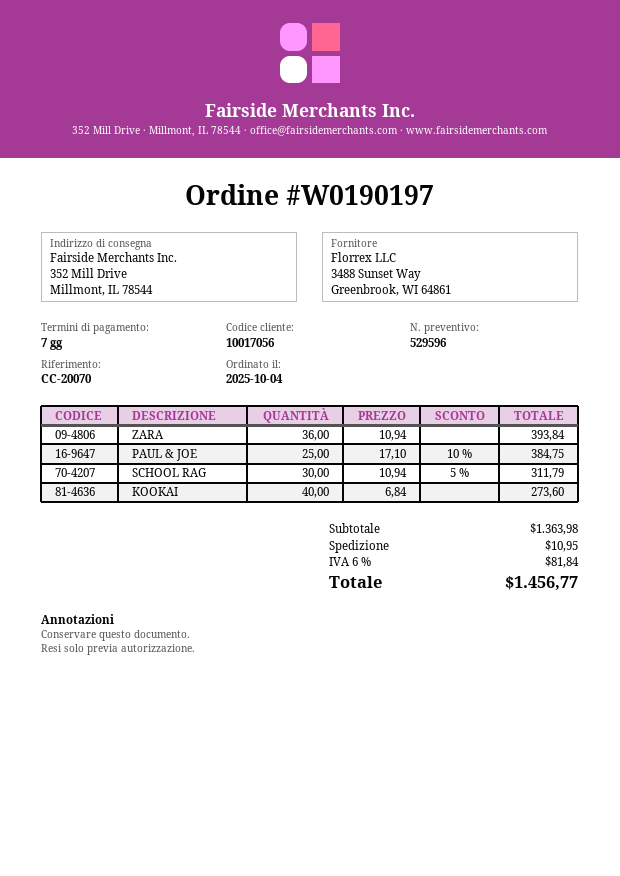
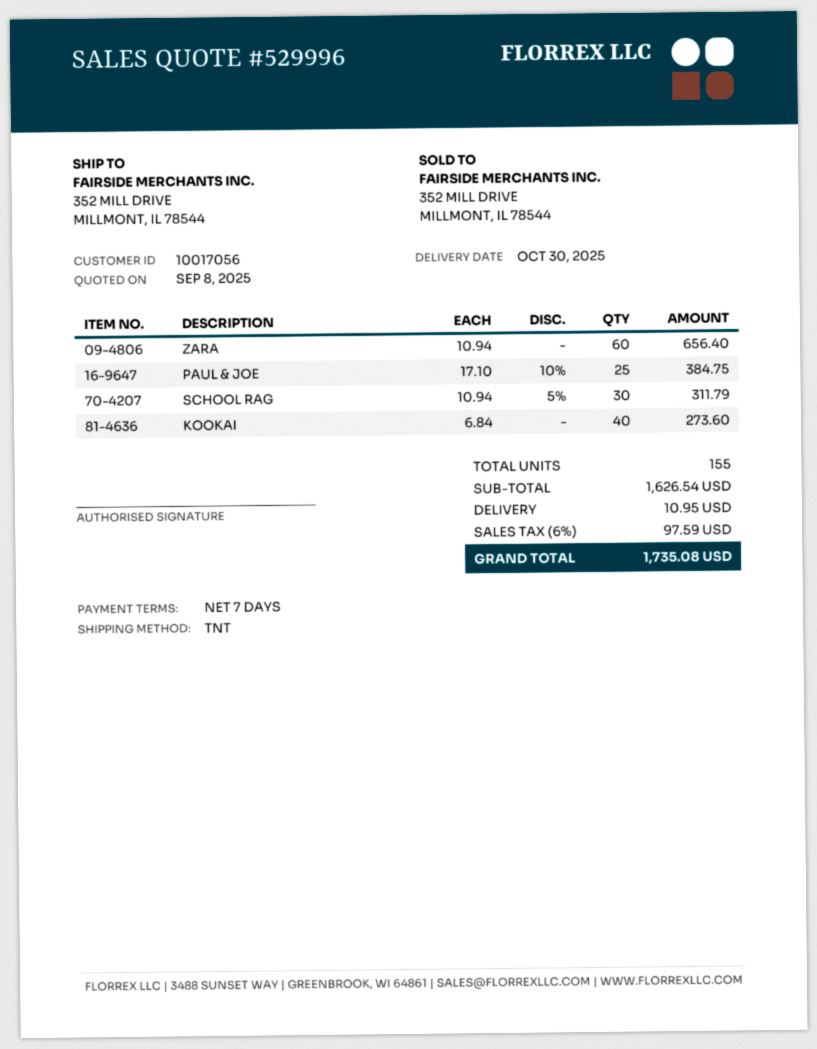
quote number: 529596 -> 529996
ZARA: 36 x 10.94 = 393.84 -> 60 x 10.94 = 656.40
subtotal: 1363.98 -> 1626.54
tax: 6% = 81.84 -> 6% = 97.59
total: 1456.77 -> 1735.08

